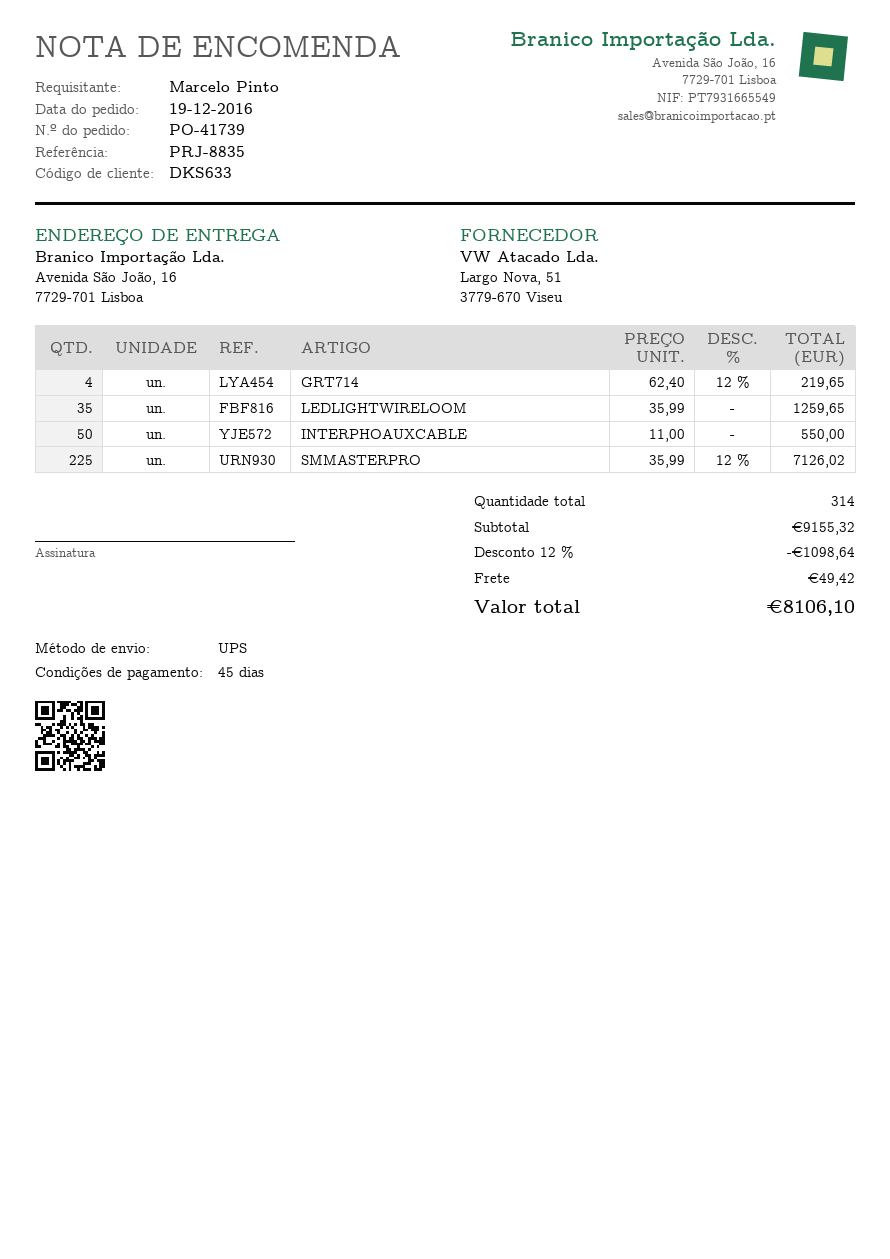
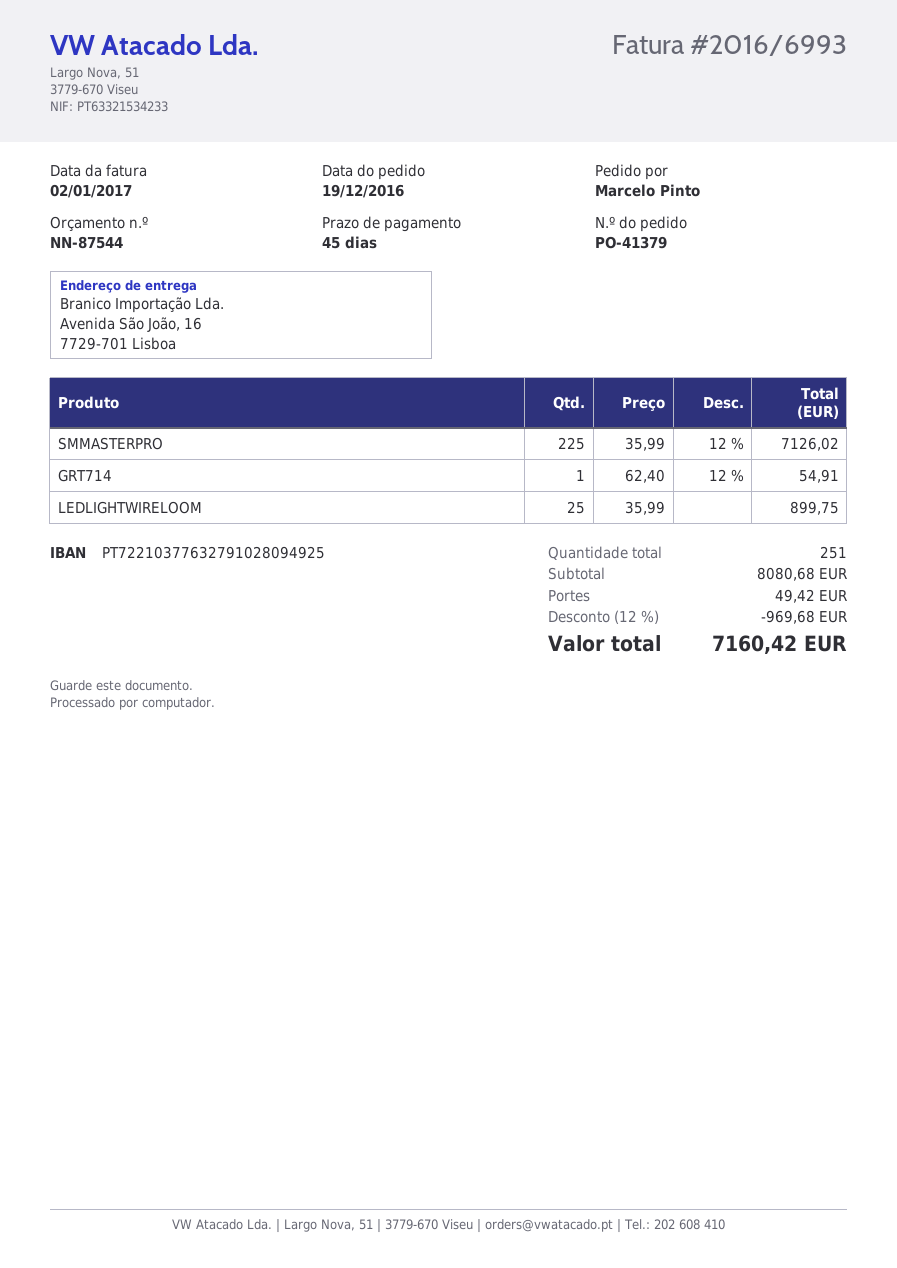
order number: PO-41739 -> PO-41379
GRT714: 4 x 62.40 - 12% = 219.65 -> 1 x 62.40 - 12% = 54.91
LEDLIGHTWIRELOOM: 35 x 35.99 = 1259.65 -> 25 x 35.99 = 899.75
INTERPHOAUXCABLE: 50 x 11.00 = 550.00 -> none
total quantity: 314 -> 251
subtotal: 9155.32 -> 8080.68
discount: 12% = 1098.64 -> 12% = 969.68
total: 8106.10 -> 7160.42

